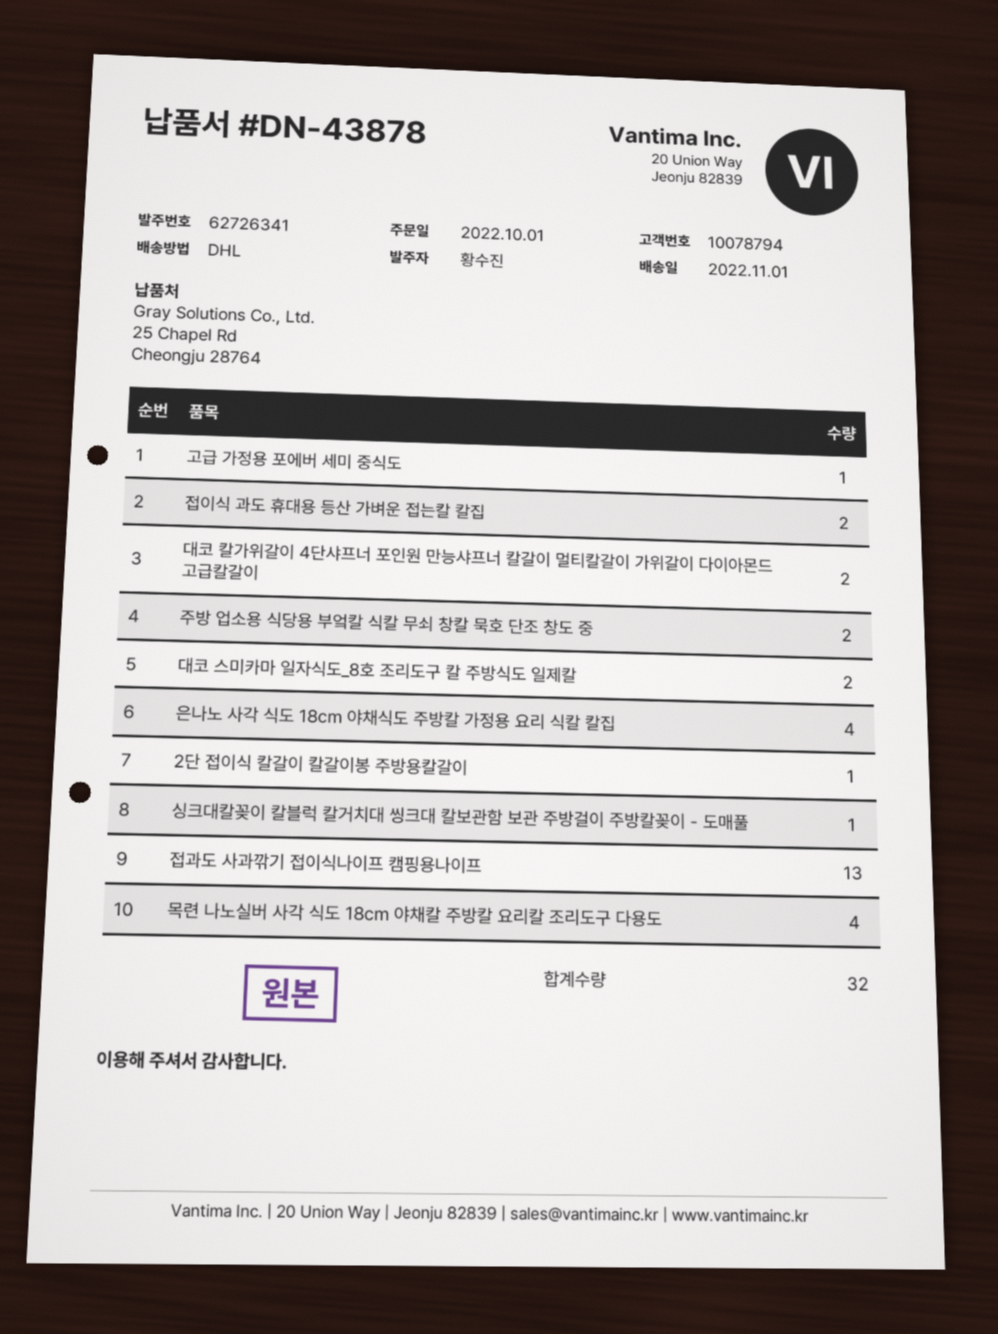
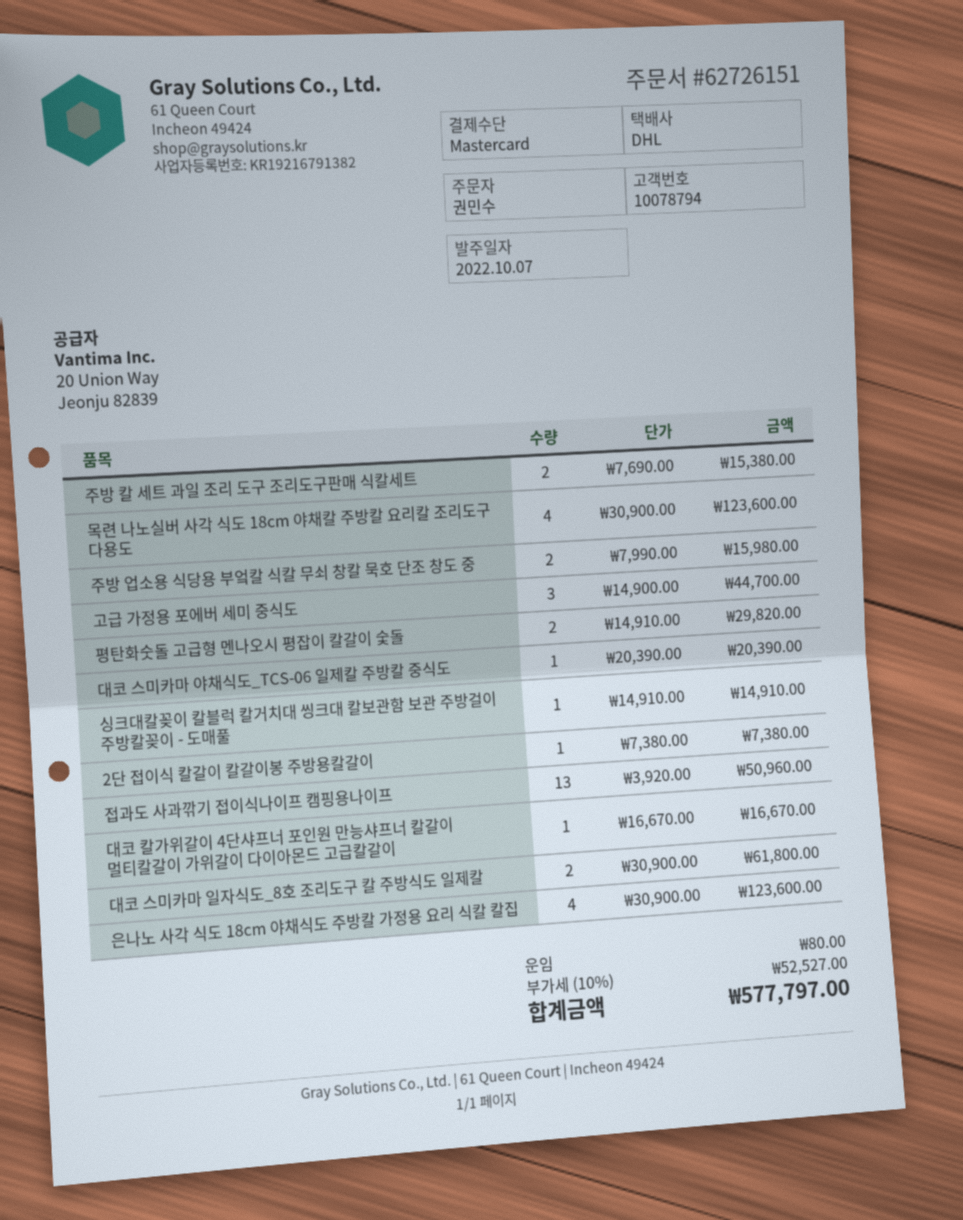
order number: 62726341 -> 62726151
order date: 2022-10-01 -> 2022-10-07
ordered by: 황수진 -> 권민수
고급 가정용 포에버 세미 중식도: 1 -> 3
접이식 과도 휴대용 등산 가벼운 접는칼 칼집: 2 -> none
대코 칼가위갈이 4단샤프너 포인원 만능샤프너 칼갈이 멀티칼갈이 가위갈이 다이아몬드 고급칼갈이: 2 -> 1
주방 칼 세트 과일 조리 도구 조리도구판매 식칼세트: none -> 2
평탄화숫돌 고급형 멘나오시 평잡이 칼갈이 숯돌: none -> 2
대코 스미카마 야채식도_TCS-06 일제칼 주방칼 중식도: none -> 1

